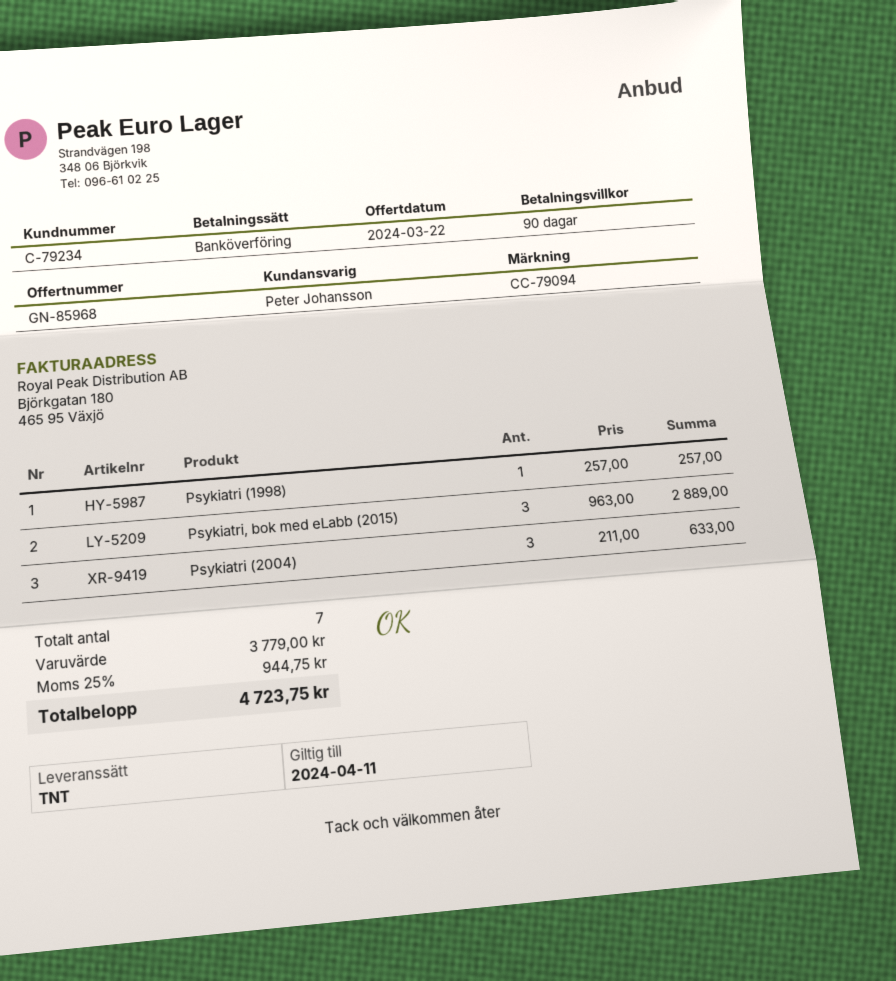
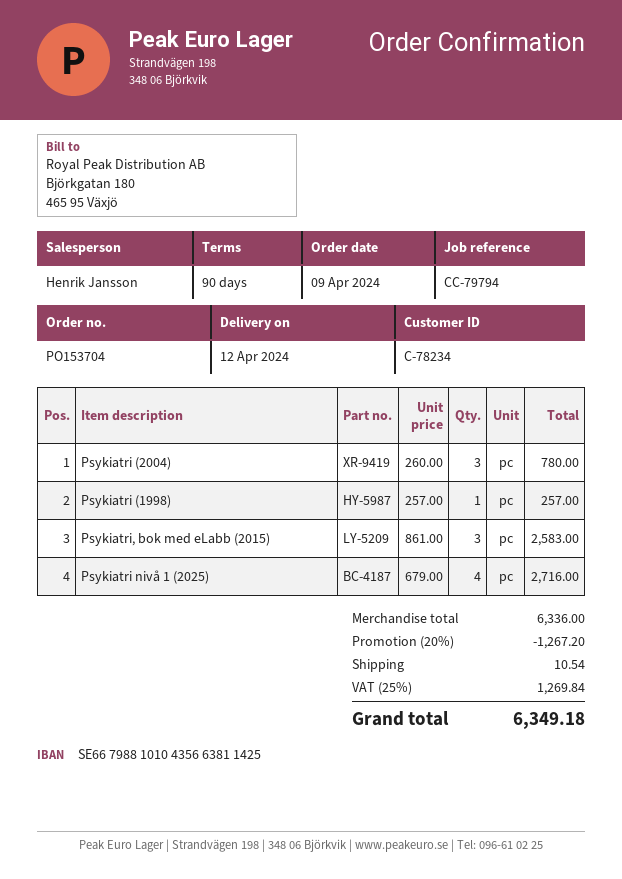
customer number: C-79234 -> C-78234
reference: CC-79094 -> CC-79794
sales rep: Peter Johansson -> Henrik Jansson
Psykiatri, bok med eLabb (2015): 3 x 963.00 = 2889.00 -> 3 x 861.00 = 2583.00
Psykiatri (2004): 3 x 211.00 = 633.00 -> 3 x 260.00 = 780.00
Psykiatri nivå 1 (2025): none -> 4 x 679.00 = 2716.00
subtotal: 3779.00 -> 6336.00
discount: none -> 20% = 1267.20
shipping: none -> 10.54
tax: 25% = 944.75 -> 25% = 1269.84
total: 4723.75 -> 6349.18

